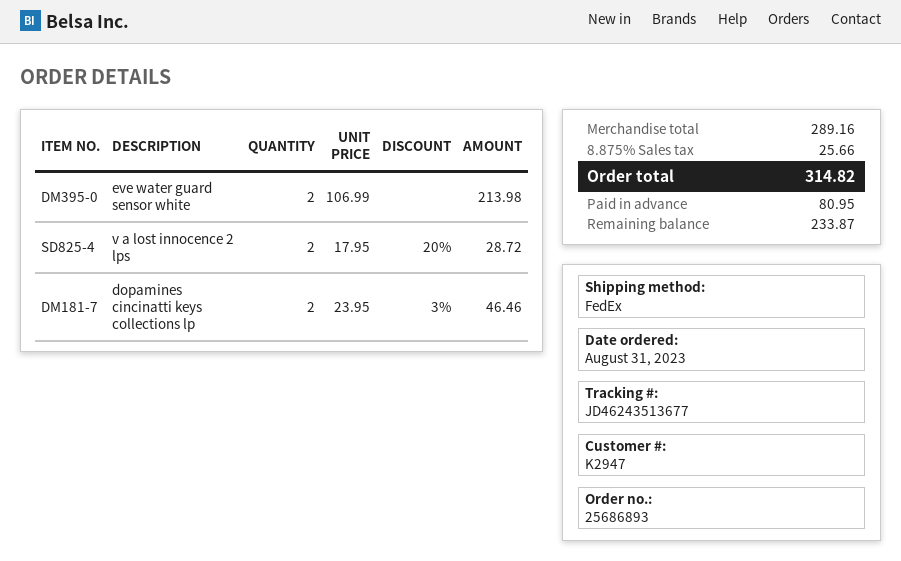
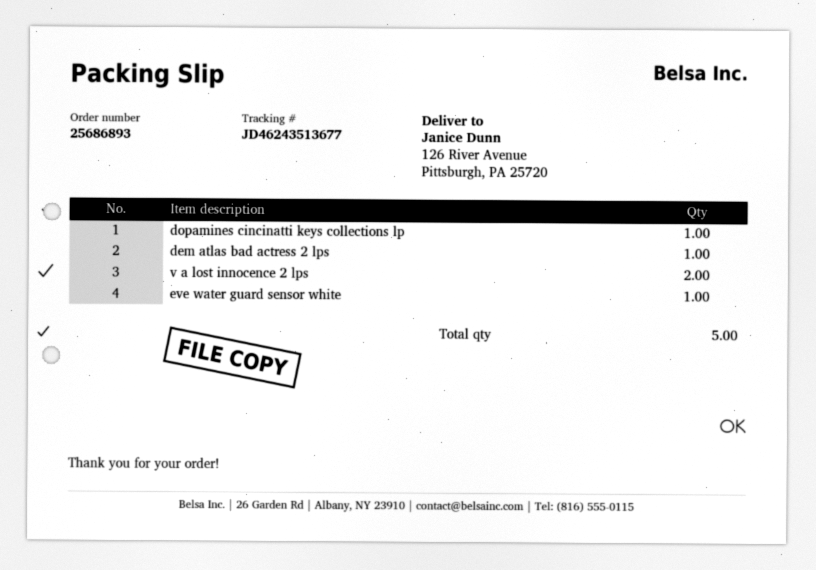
eve water guard sensor white: 2 -> 1
dopamines cincinatti keys collections lp: 2 -> 1
dem atlas bad actress 2 lps: none -> 1

